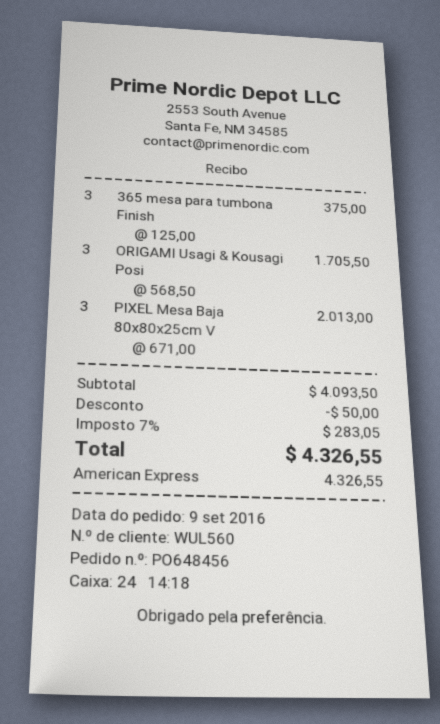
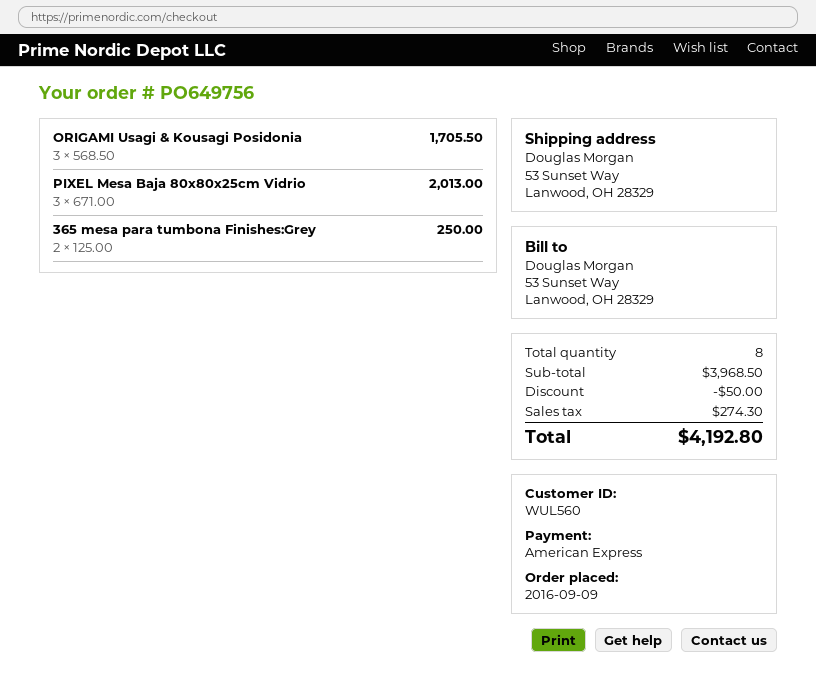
order number: PO648456 -> PO649756
365 mesa para tumbona Finish: 3 x 125.00 = 375.00 -> 2 x 125.00 = 250.00
subtotal: 4093.50 -> 3968.50
tax: 283.05 -> 274.30
total: 4326.55 -> 4192.80

